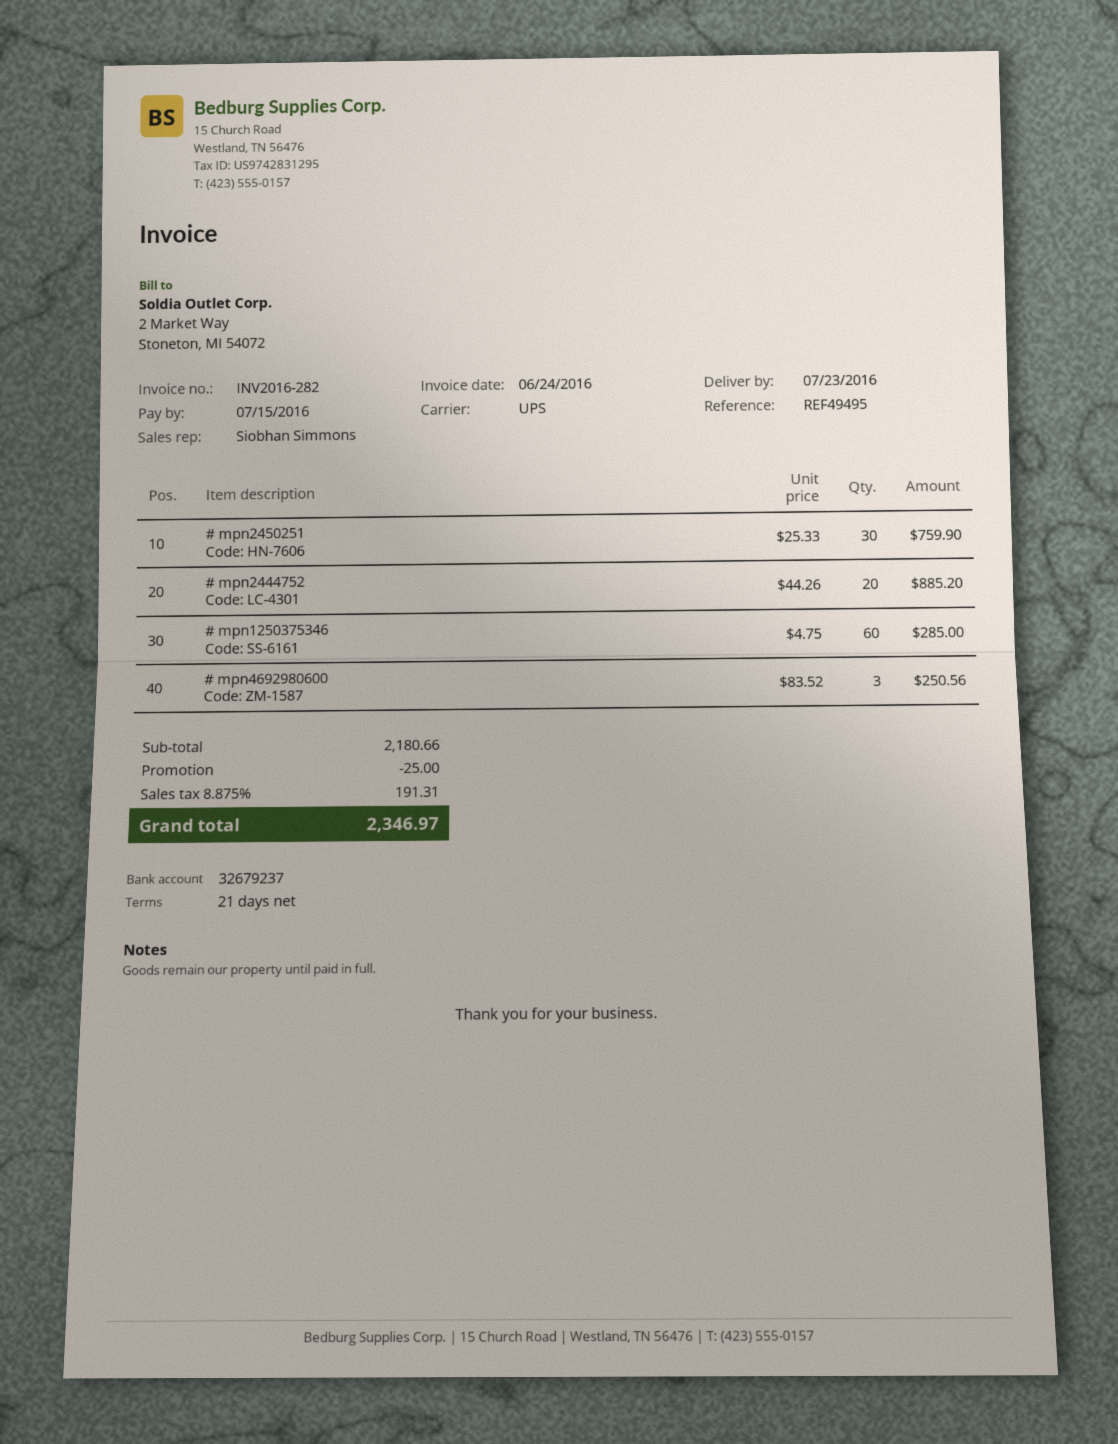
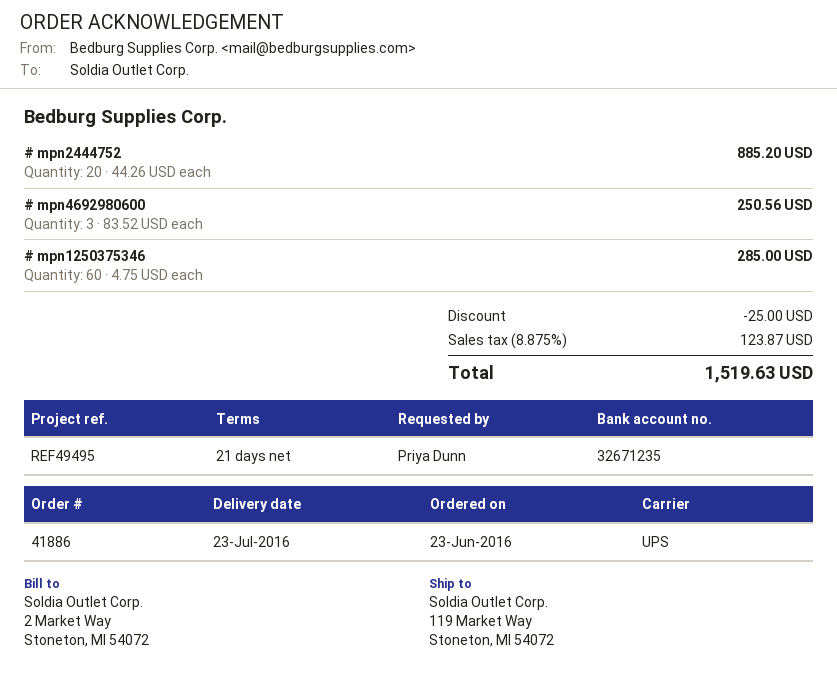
bank account: 32679237 -> 32671235
# mpn2450251: 30 x 25.33 = 759.90 -> none
tax: 8.875% = 191.31 -> 8.875% = 123.87
total: 2346.97 -> 1519.63

